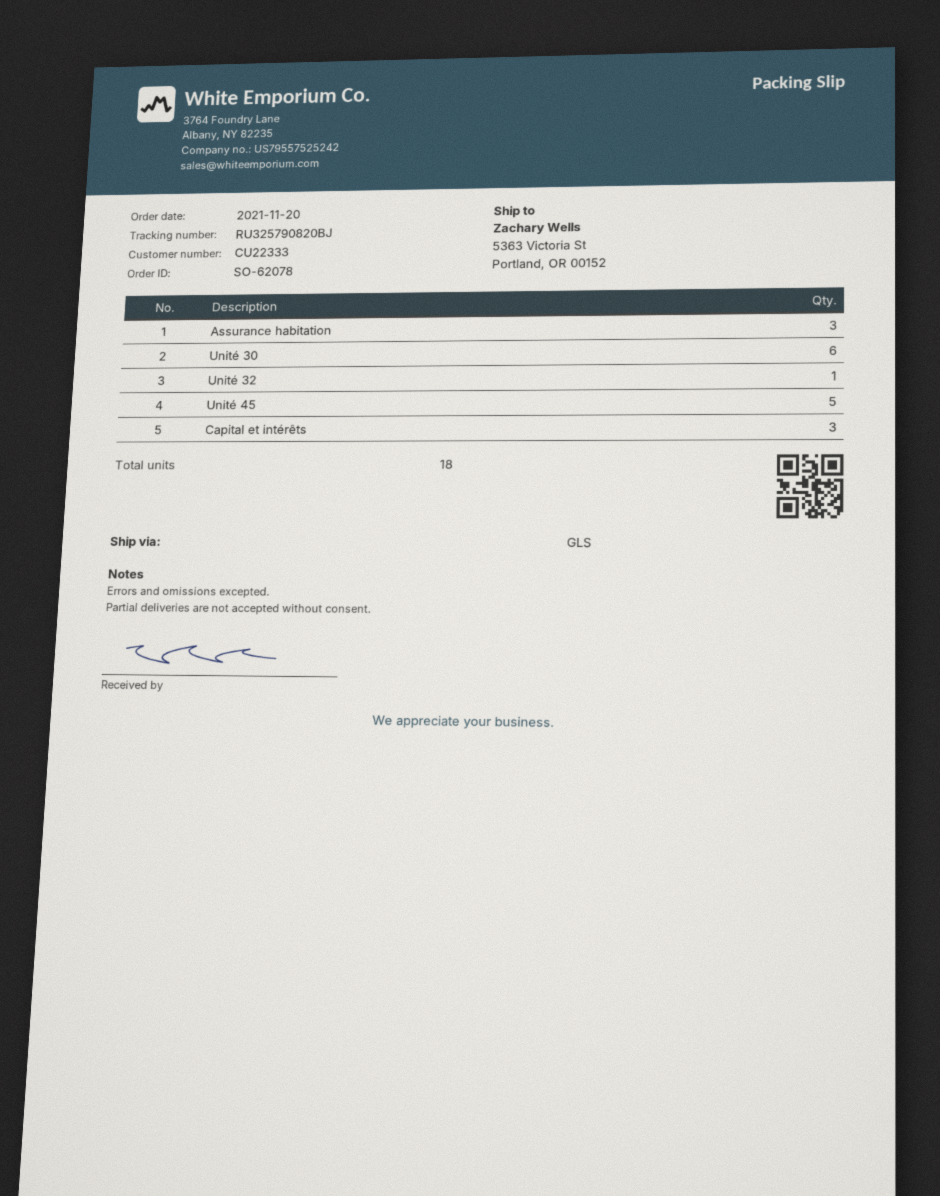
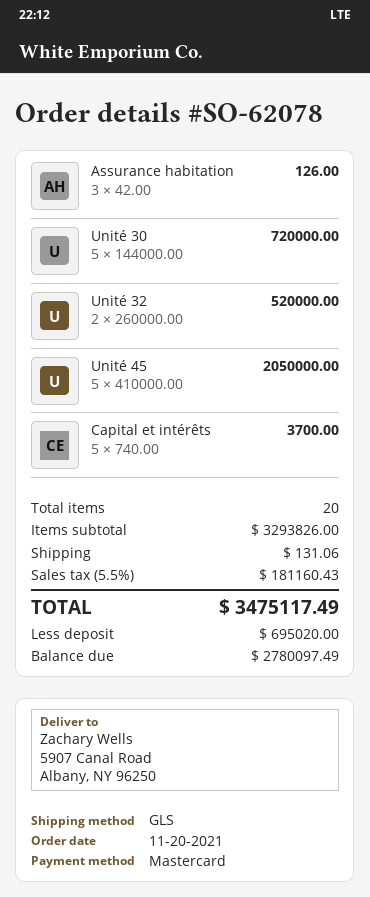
ship to: 5363 Victoria St, Portland, OR 00152 -> 5907 Canal Road, Albany, NY 96250
Unité 30: 6 -> 5
Unité 32: 1 -> 2
Capital et intérêts: 3 -> 5
total quantity: 18 -> 20

